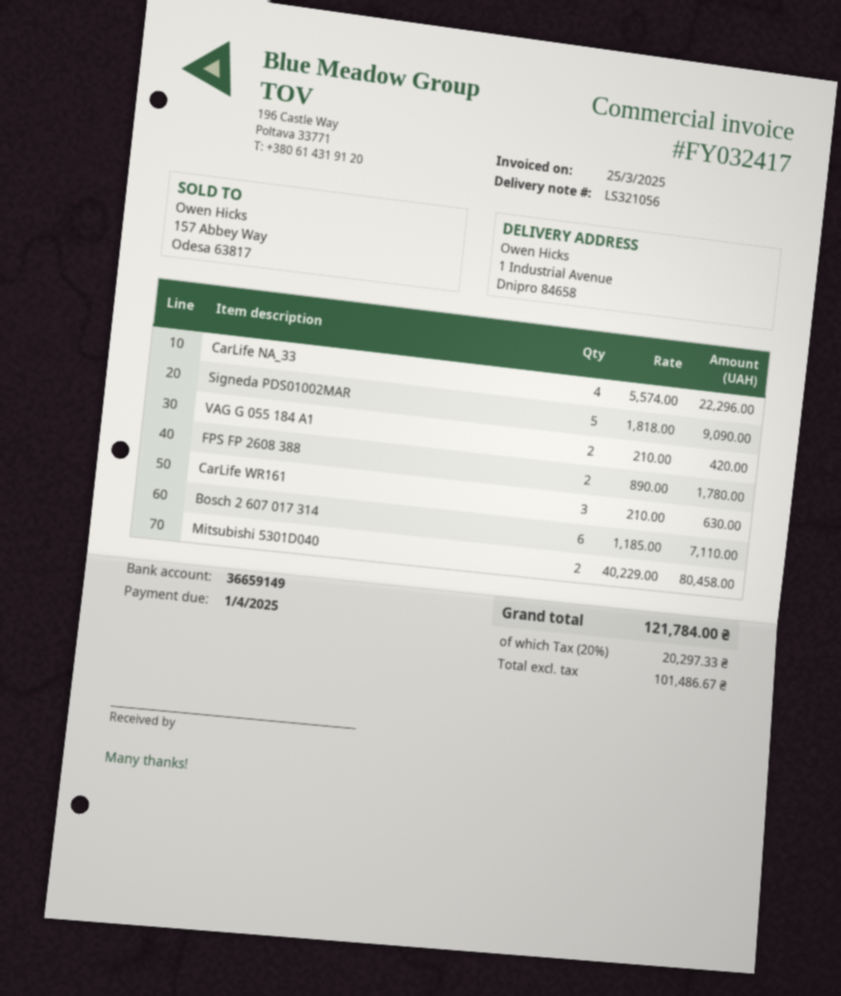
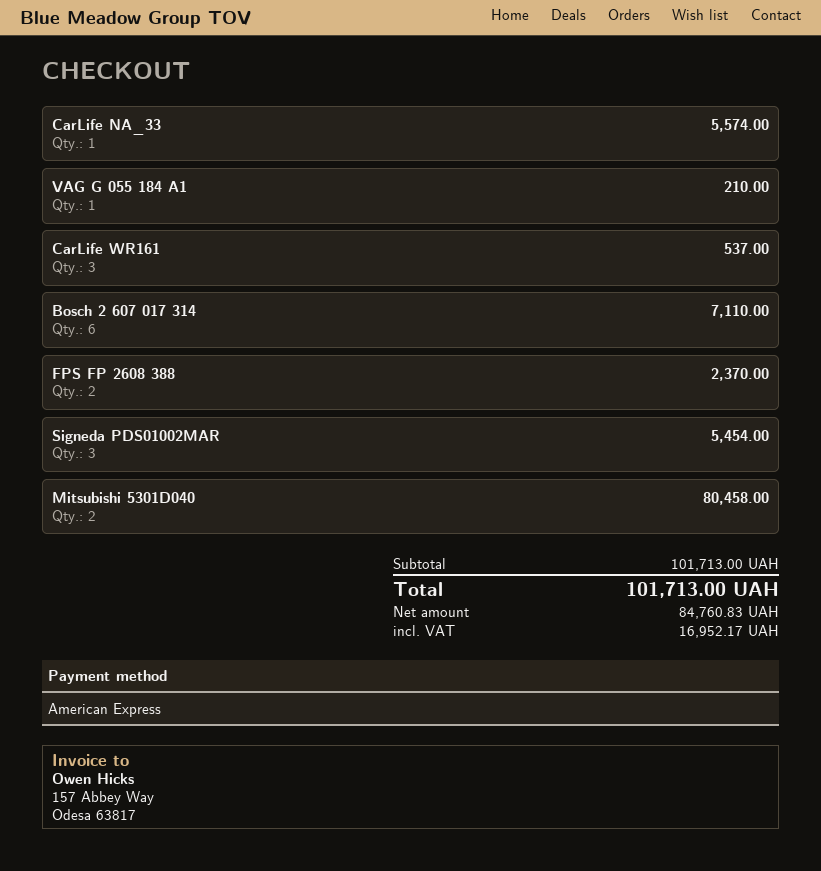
CarLife NA_33: 4 for 22296.00 -> 1 for 5574.00
Signeda PDS01002MAR: 5 for 9090.00 -> 3 for 5454.00
VAG G 055 184 A1: 2 for 420.00 -> 1 for 210.00
FPS FP 2608 388: 2 for 1780.00 -> 2 for 2370.00
CarLife WR161: 3 for 630.00 -> 3 for 537.00
net: 101486.67 -> 84760.83
tax: 20297.33 -> 16952.17
total: 121784.00 -> 101713.00

